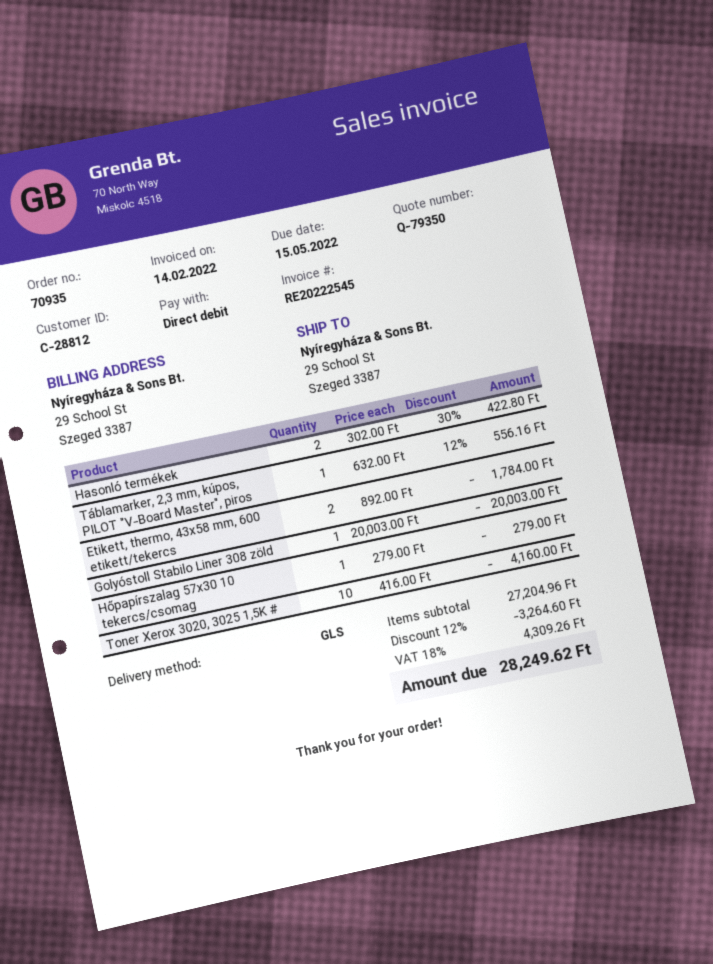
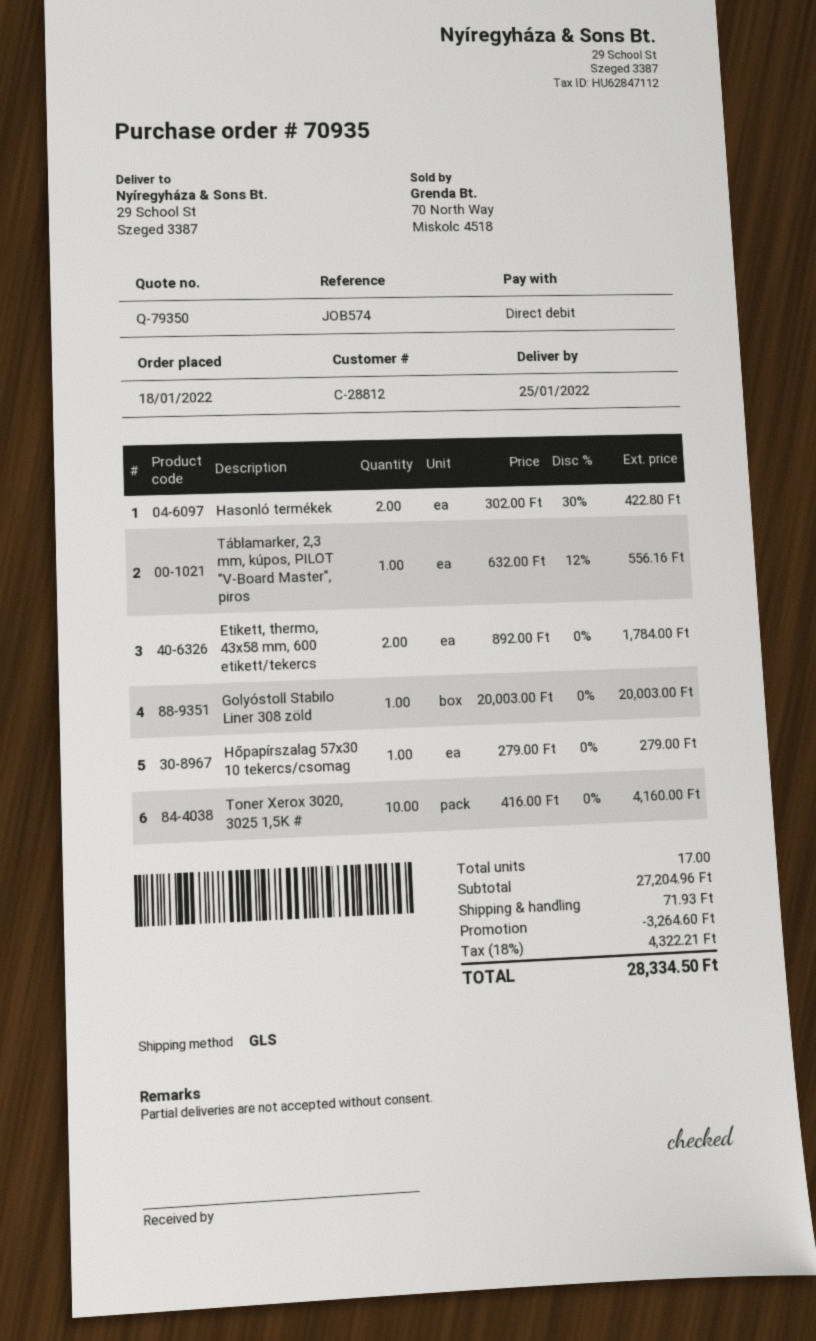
shipping: none -> 71.93
tax: 18% = 4309.26 -> 18% = 4322.21
total: 28249.62 -> 28334.50

